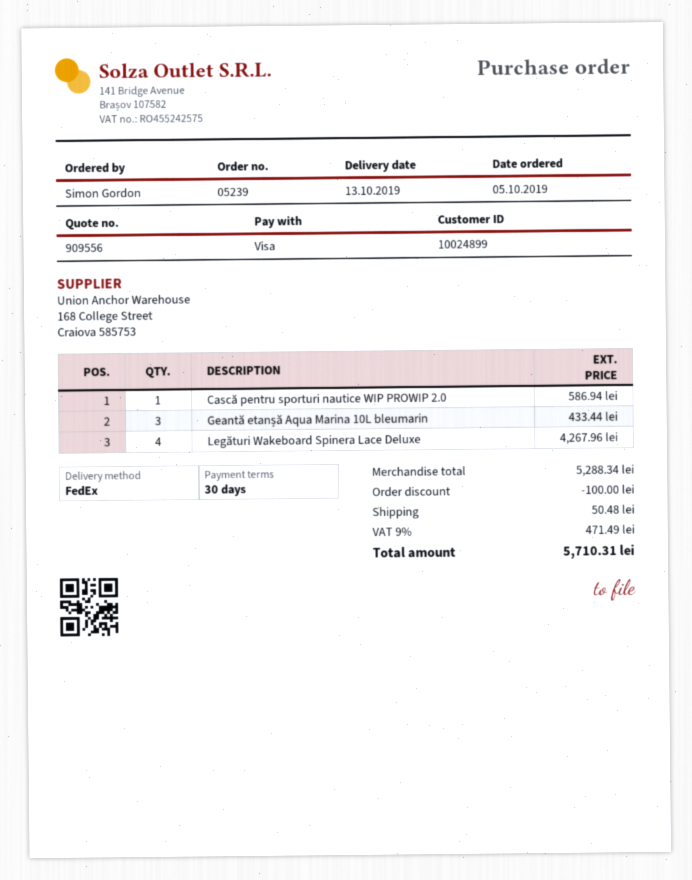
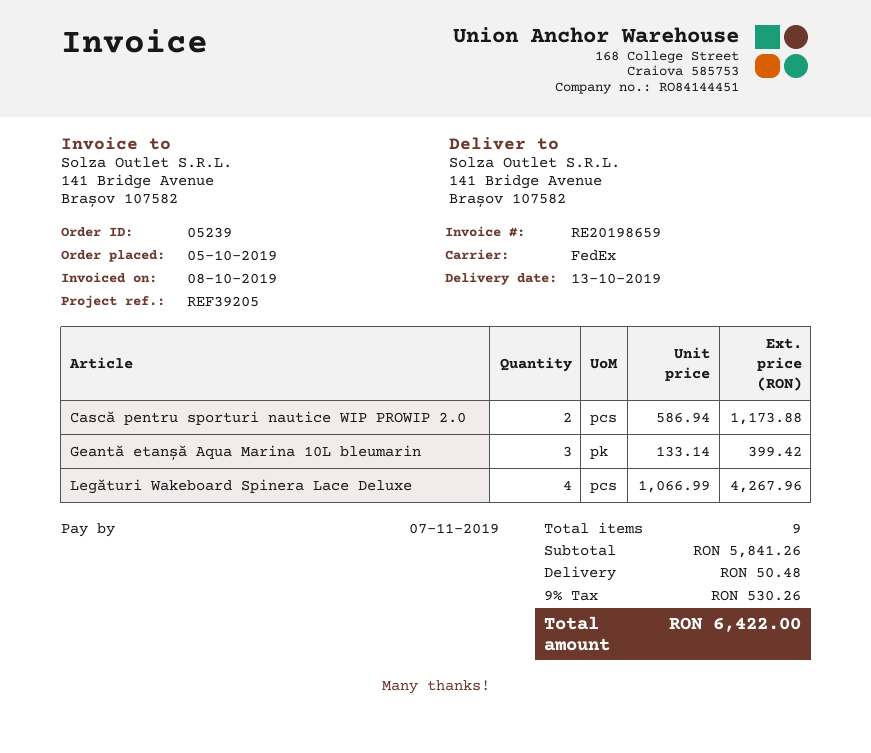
Cască pentru sporturi nautice WIP PROWIP 2.0: 1 for 586.94 -> 2 for 1173.88
Geantă etanșă Aqua Marina 10L bleumarin: 3 for 433.44 -> 3 for 399.42
subtotal: 5288.34 -> 5841.26
discount: 100.00 -> none
tax: 9% = 471.49 -> 9% = 530.26
total: 5710.31 -> 6422.00

